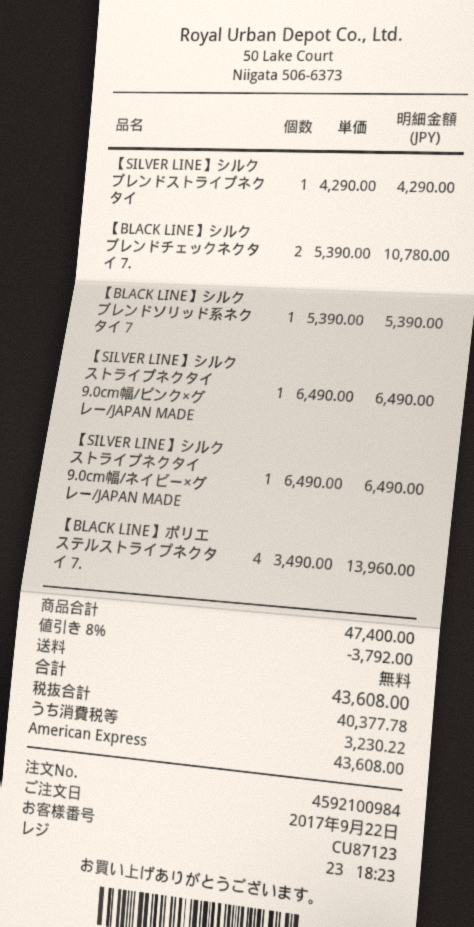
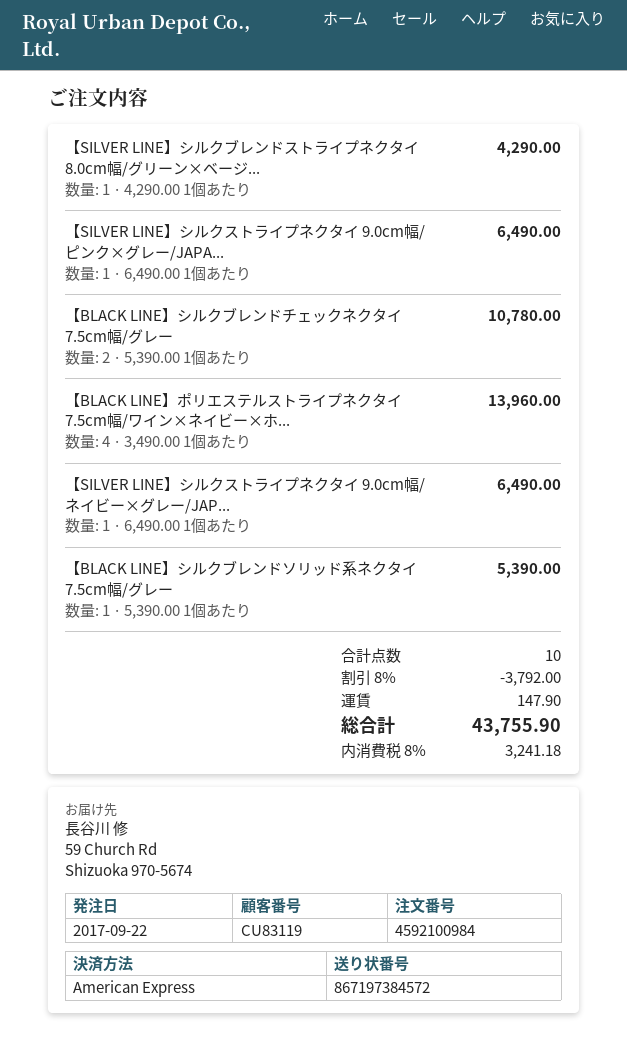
customer number: CU87123 -> CU83119
shipping: 0.00 -> 147.90
tax: 3230.22 -> 3241.18
total: 43608.00 -> 43755.90

